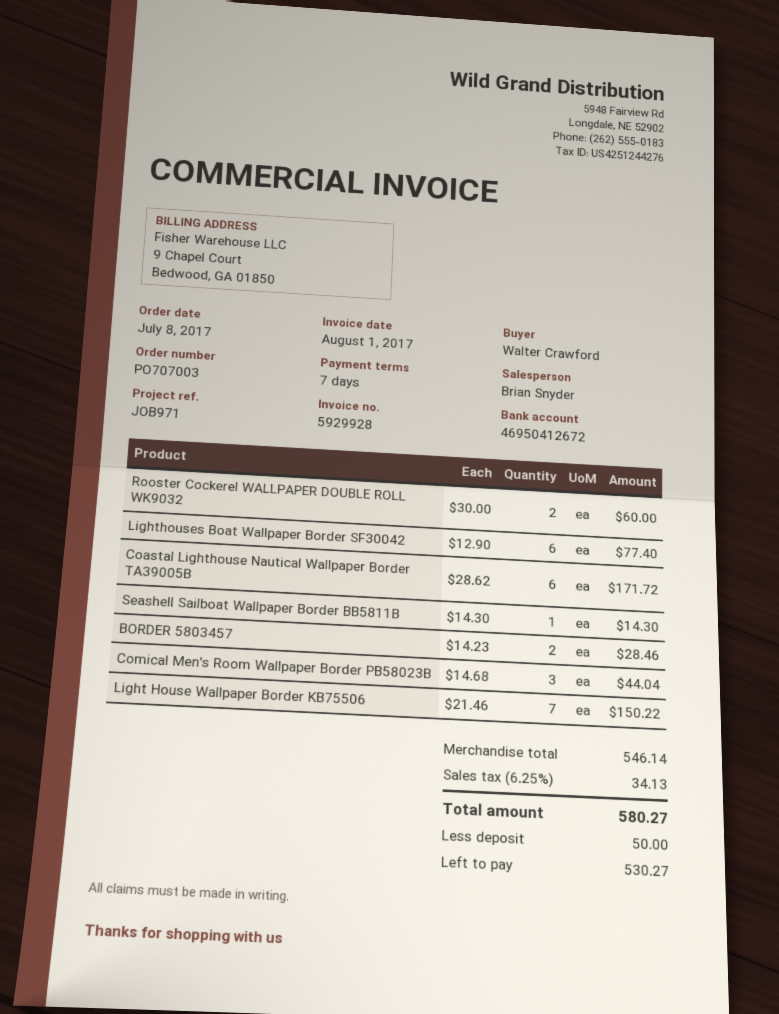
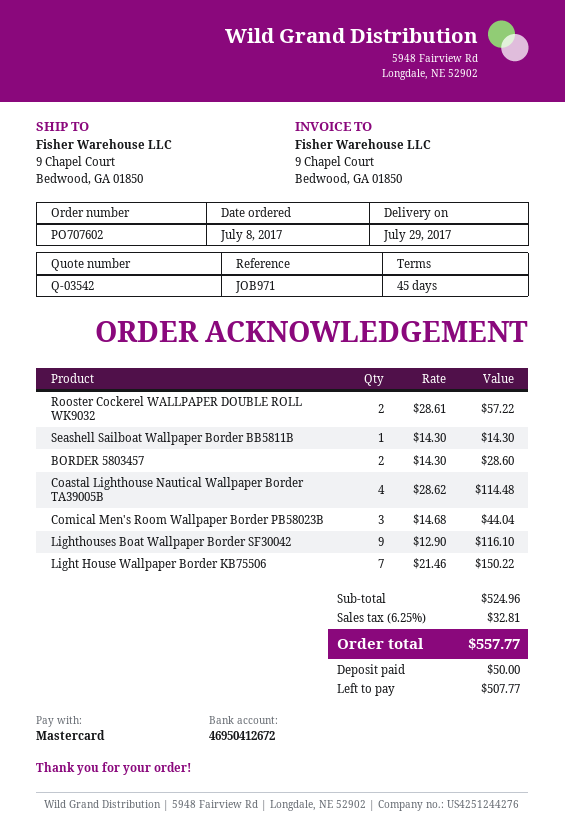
order number: PO707003 -> PO707602
payment terms: 7 days -> 45 days
Rooster Cockerel WALLPAPER DOUBLE ROLL WK9032: 2 x 30.00 = 60.00 -> 2 x 28.61 = 57.22
Lighthouses Boat Wallpaper Border SF30042: 6 x 12.90 = 77.40 -> 9 x 12.90 = 116.10
Coastal Lighthouse Nautical Wallpaper Border TA39005B: 6 x 28.62 = 171.72 -> 4 x 28.62 = 114.48
BORDER 5803457: 2 x 14.23 = 28.46 -> 2 x 14.30 = 28.60
subtotal: 546.14 -> 524.96
tax: 6.25% = 34.13 -> 6.25% = 32.81
total: 580.27 -> 557.77
balance: 530.27 -> 507.77

